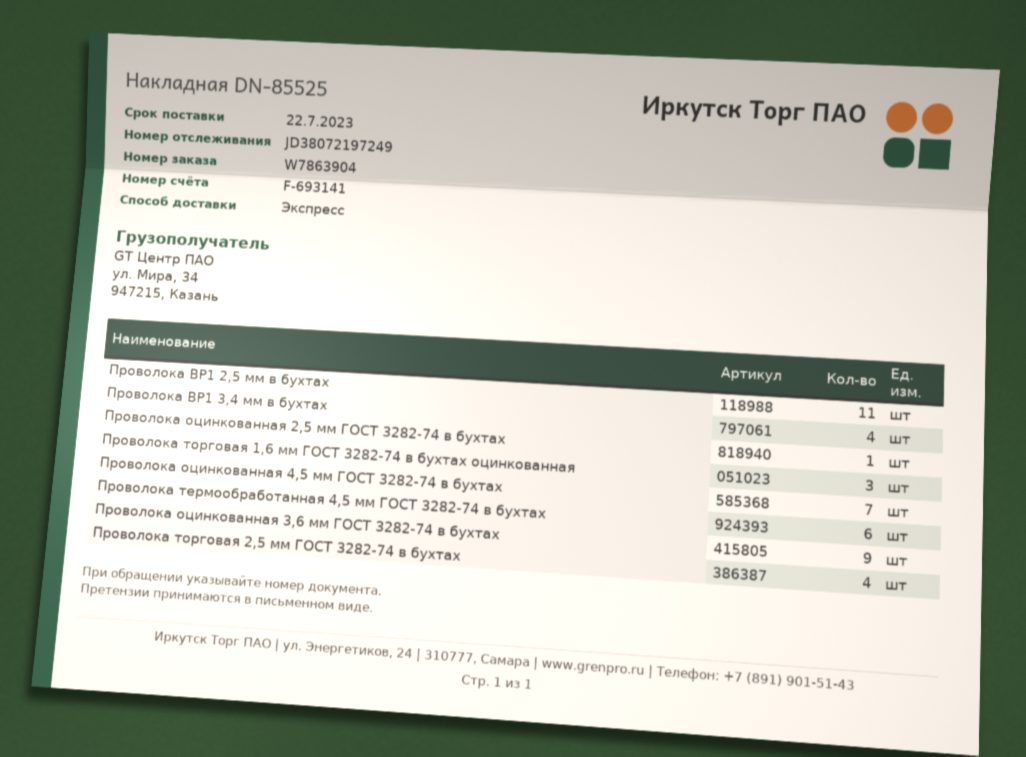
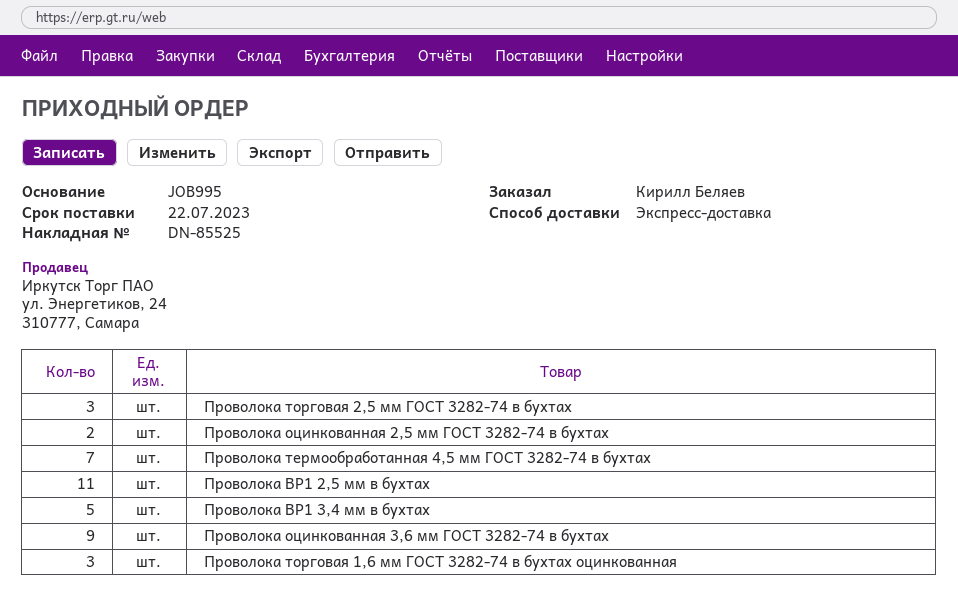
Проволока ВР1 3,4 мм в бухтах: 4 -> 5
Проволока оцинкованная 2,5 мм ГОСТ 3282-74 в бухтах: 1 -> 2
Проволока оцинкованная 4,5 мм ГОСТ 3282-74 в бухтах: 7 -> none
Проволока термообработанная 4,5 мм ГОСТ 3282-74 в бухтах: 6 -> 7
Проволока торговая 2,5 мм ГОСТ 3282-74 в бухтах: 4 -> 3

